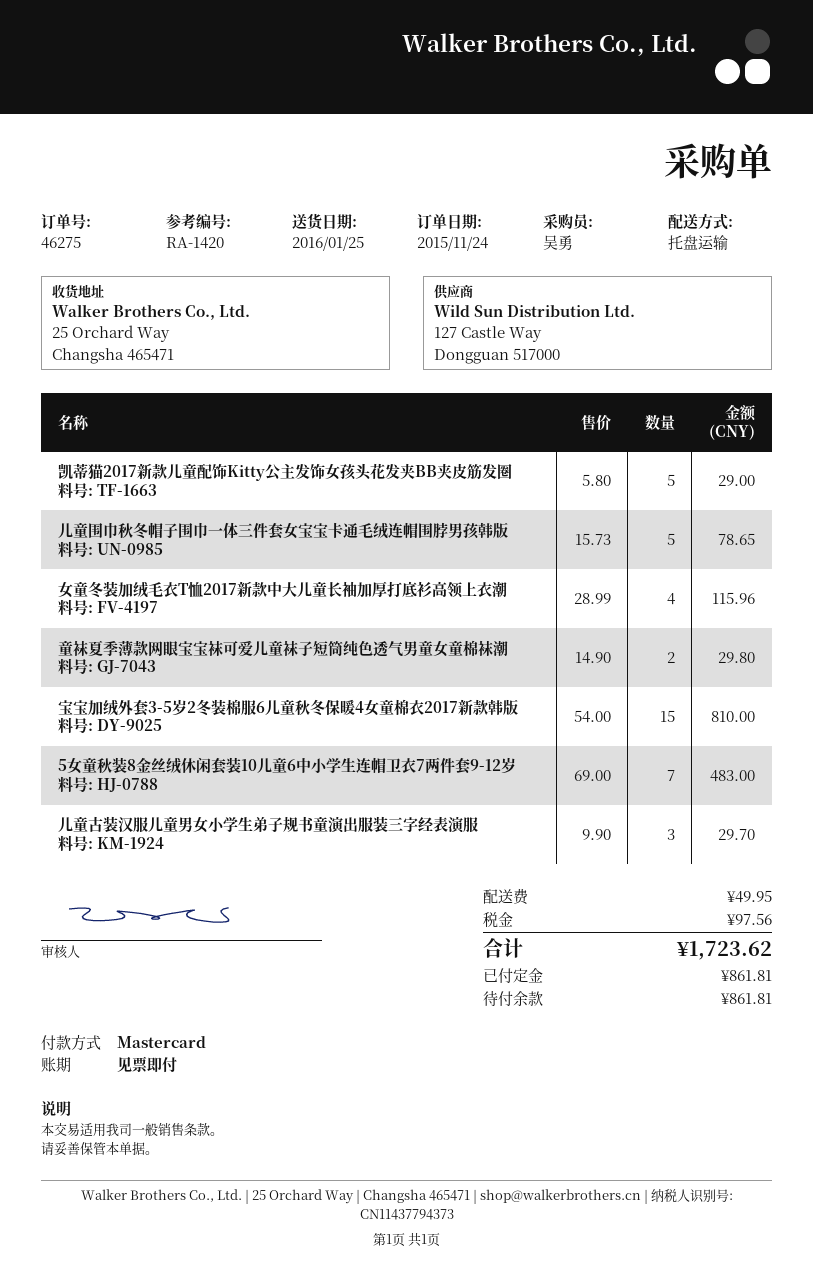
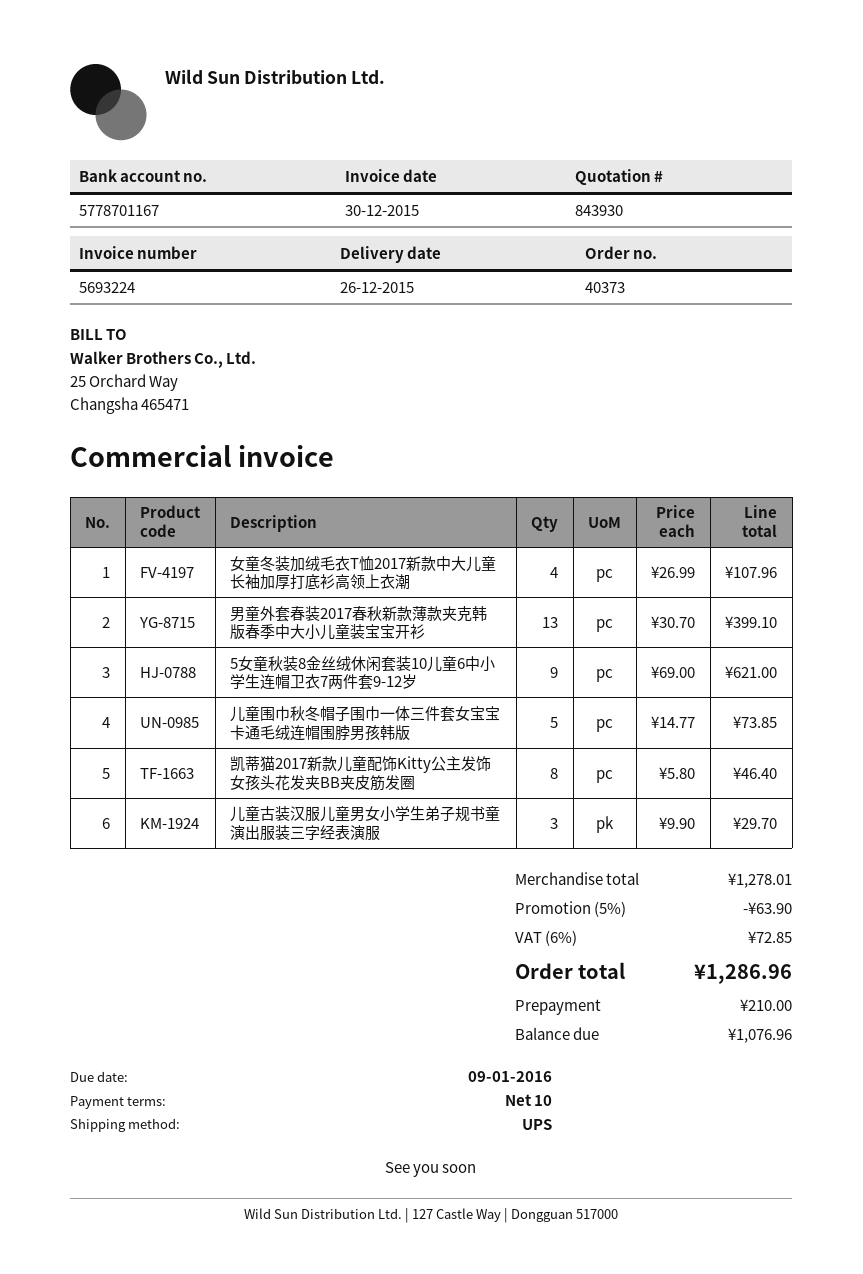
order number: 46275 -> 40373
delivery date: 2016-01-25 -> 2015-12-26
payment terms: on receipt -> 10 days
shipping method: pallet freight -> UPS
凯蒂猫2017新款儿童配饰Kitty公主发饰女孩头花发夹BB夹皮筋发圈: 5 x 5.80 = 29.00 -> 8 x 5.80 = 46.40
儿童围巾秋冬帽子围巾一体三件套女宝宝卡通毛绒连帽围脖男孩韩版: 5 x 15.73 = 78.65 -> 5 x 14.77 = 73.85
女童冬装加绒毛衣T恤2017新款中大儿童长袖加厚打底衫高领上衣潮: 4 x 28.99 = 115.96 -> 4 x 26.99 = 107.96
童袜夏季薄款网眼宝宝袜可爱儿童袜子短筒纯色透气男童女童棉袜潮: 2 x 14.90 = 29.80 -> none
宝宝加绒外套3-5岁2冬装棉服6儿童秋冬保暖4女童棉衣2017新款韩版: 15 x 54.00 = 810.00 -> none
5女童秋装8金丝绒休闲套装10儿童6中小学生连帽卫衣7两件套9-12岁: 7 x 69.00 = 483.00 -> 9 x 69.00 = 621.00
男童外套春装2017春秋新款薄款夹克韩版春季中大小儿童装宝宝开衫: none -> 13 x 30.70 = 399.10
discount: none -> 5% = 63.90
shipping: 49.95 -> none
tax: 97.56 -> 72.85
total: 1723.62 -> 1286.96
deposit: 861.81 -> 210.00
balance: 861.81 -> 1076.96

